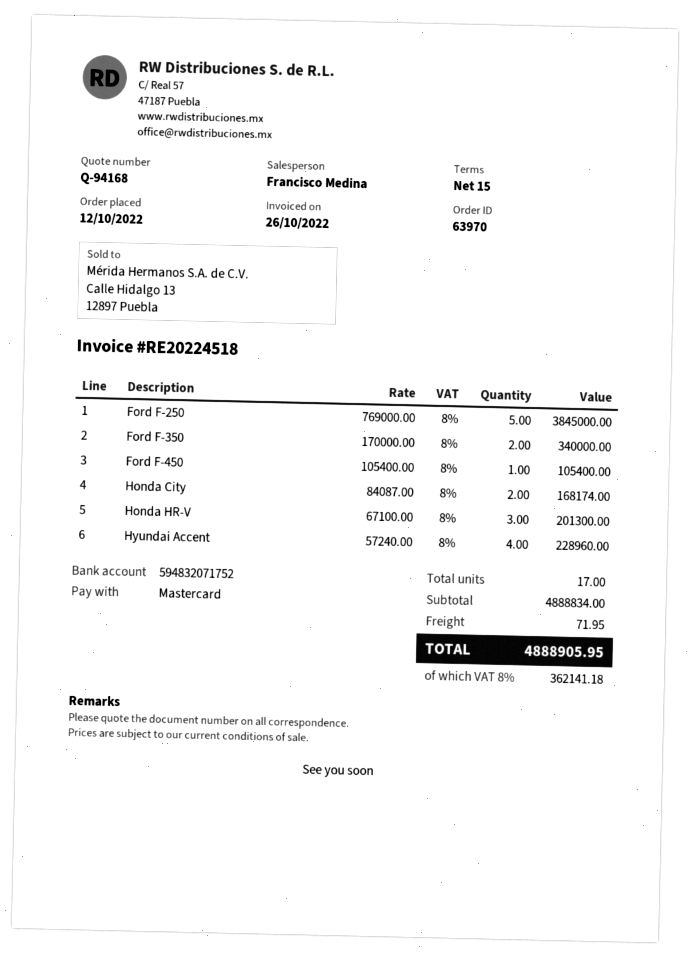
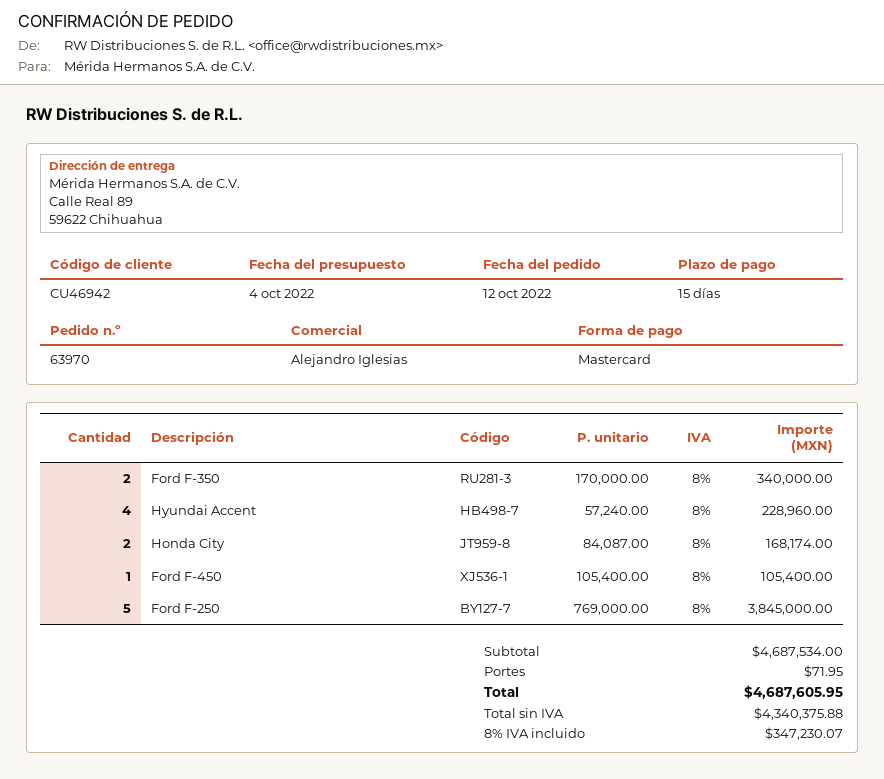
sales rep: Francisco Medina -> Alejandro Iglesias
Honda HR-V: 3 x 67100.00 = 201300.00 -> none
subtotal: 4888834.00 -> 4687534.00
tax: 8% = 362141.18 -> 8% = 347230.07
total: 4888905.95 -> 4687605.95

